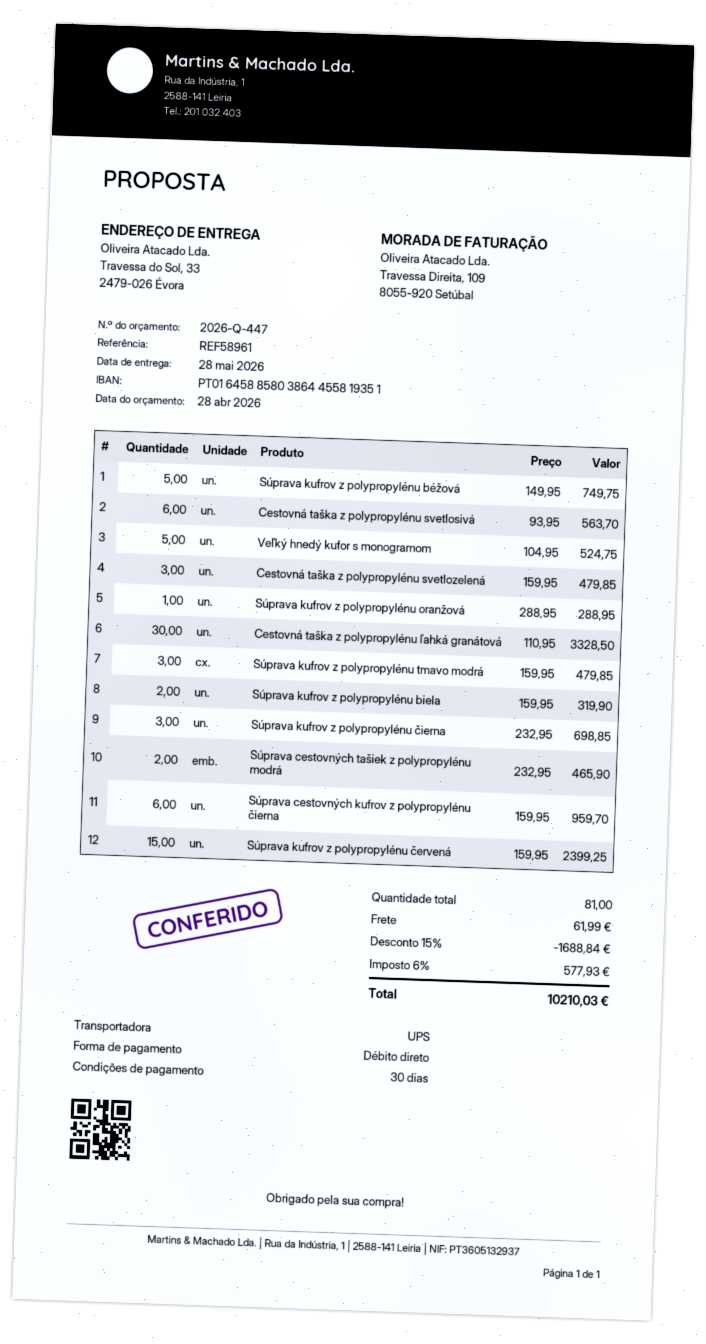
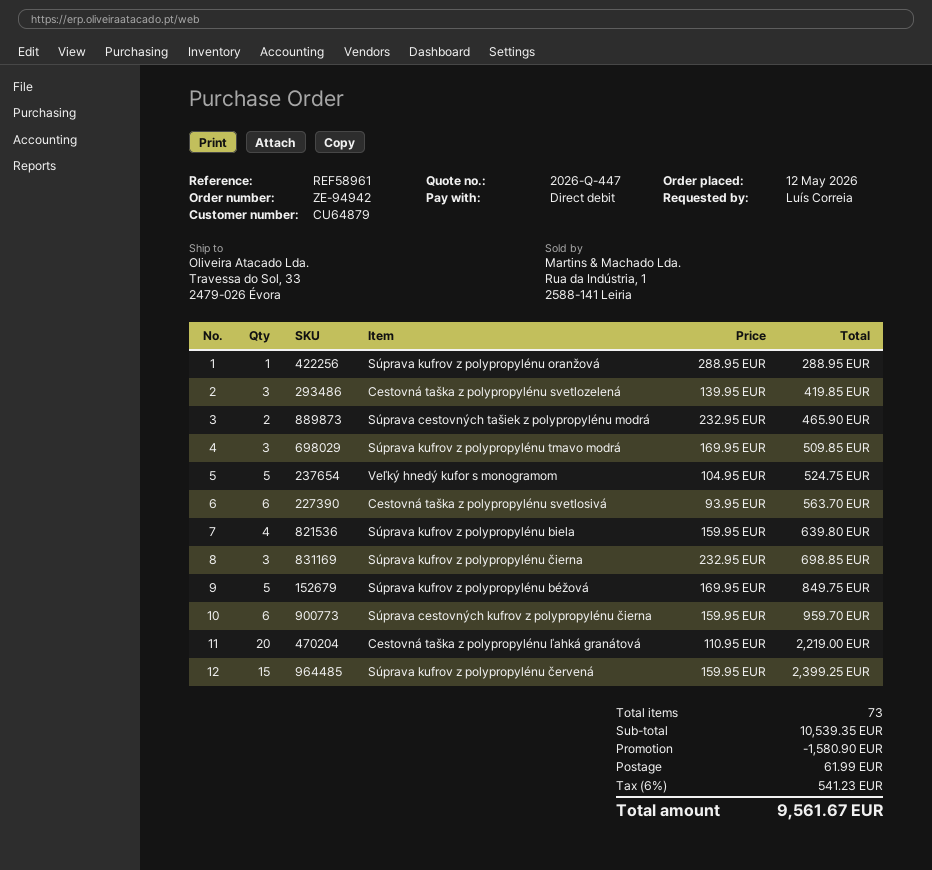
Súprava kufrov z polypropylénu béžová: 5 x 149.95 = 749.75 -> 5 x 169.95 = 849.75
Cestovná taška z polypropylénu svetlozelená: 3 x 159.95 = 479.85 -> 3 x 139.95 = 419.85
Cestovná taška z polypropylénu ľahká granátová: 30 x 110.95 = 3328.50 -> 20 x 110.95 = 2219.00
Súprava kufrov z polypropylénu tmavo modrá: 3 x 159.95 = 479.85 -> 3 x 169.95 = 509.85
Súprava kufrov z polypropylénu biela: 2 x 159.95 = 319.90 -> 4 x 159.95 = 639.80
total quantity: 81 -> 73
discount: 1688.84 -> 1580.90
tax: 6% = 577.93 -> 6% = 541.23
total: 10210.03 -> 9561.67

